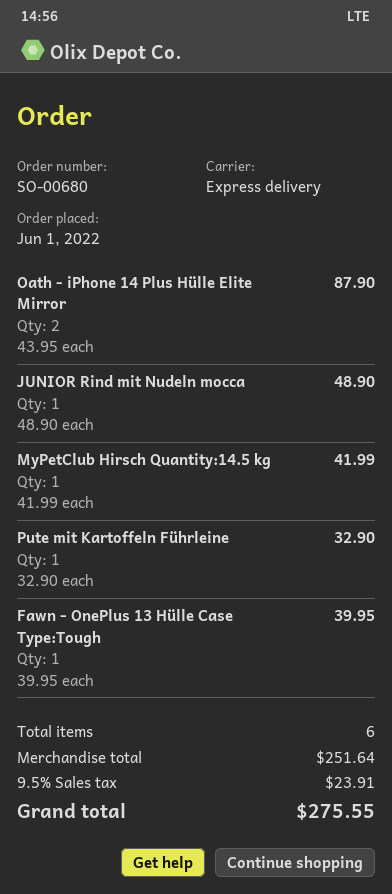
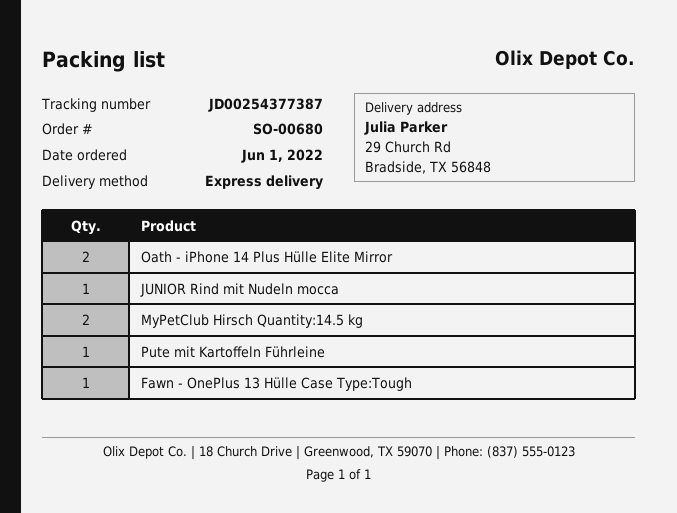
MyPetClub Hirsch Quantity:14.5 kg: 1 -> 2

